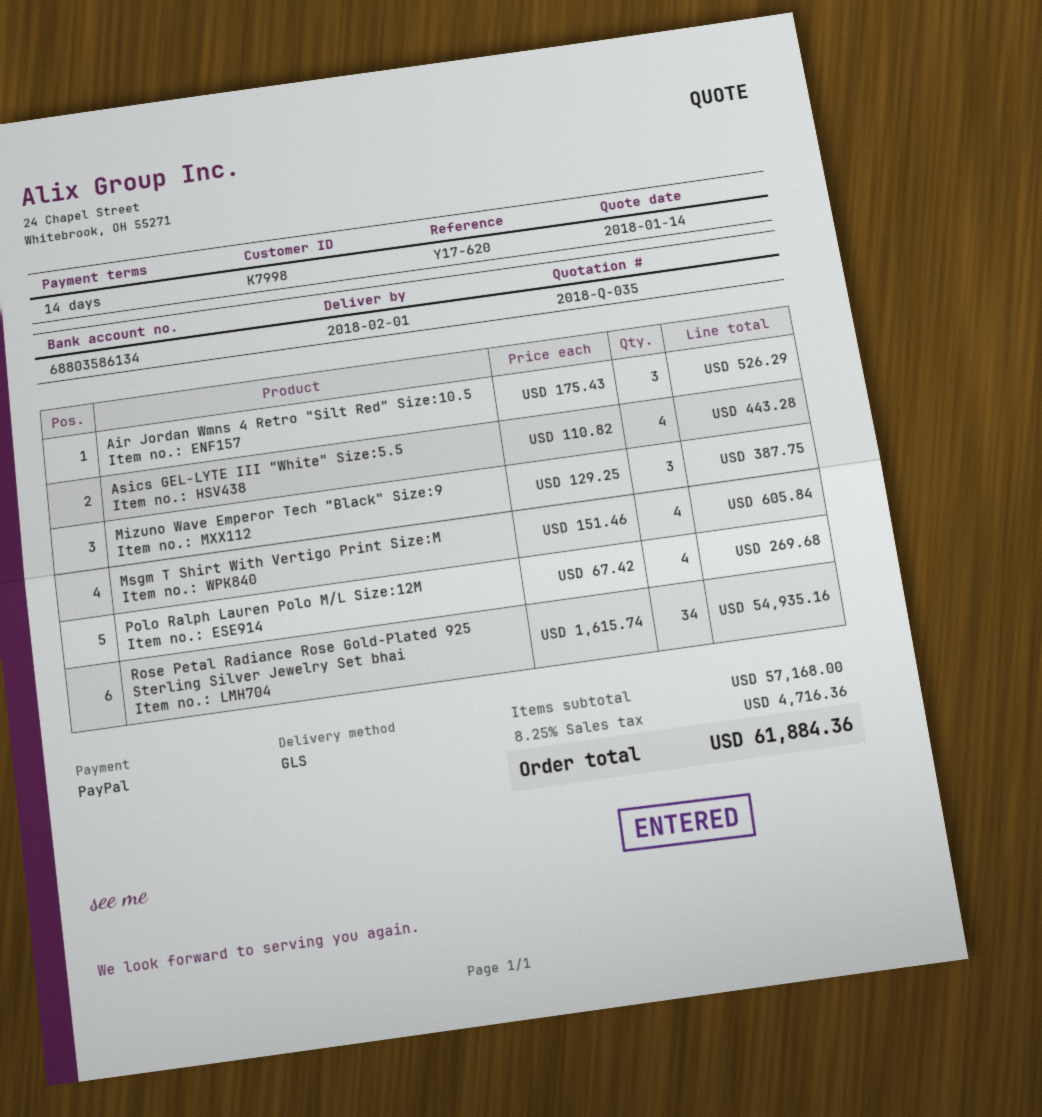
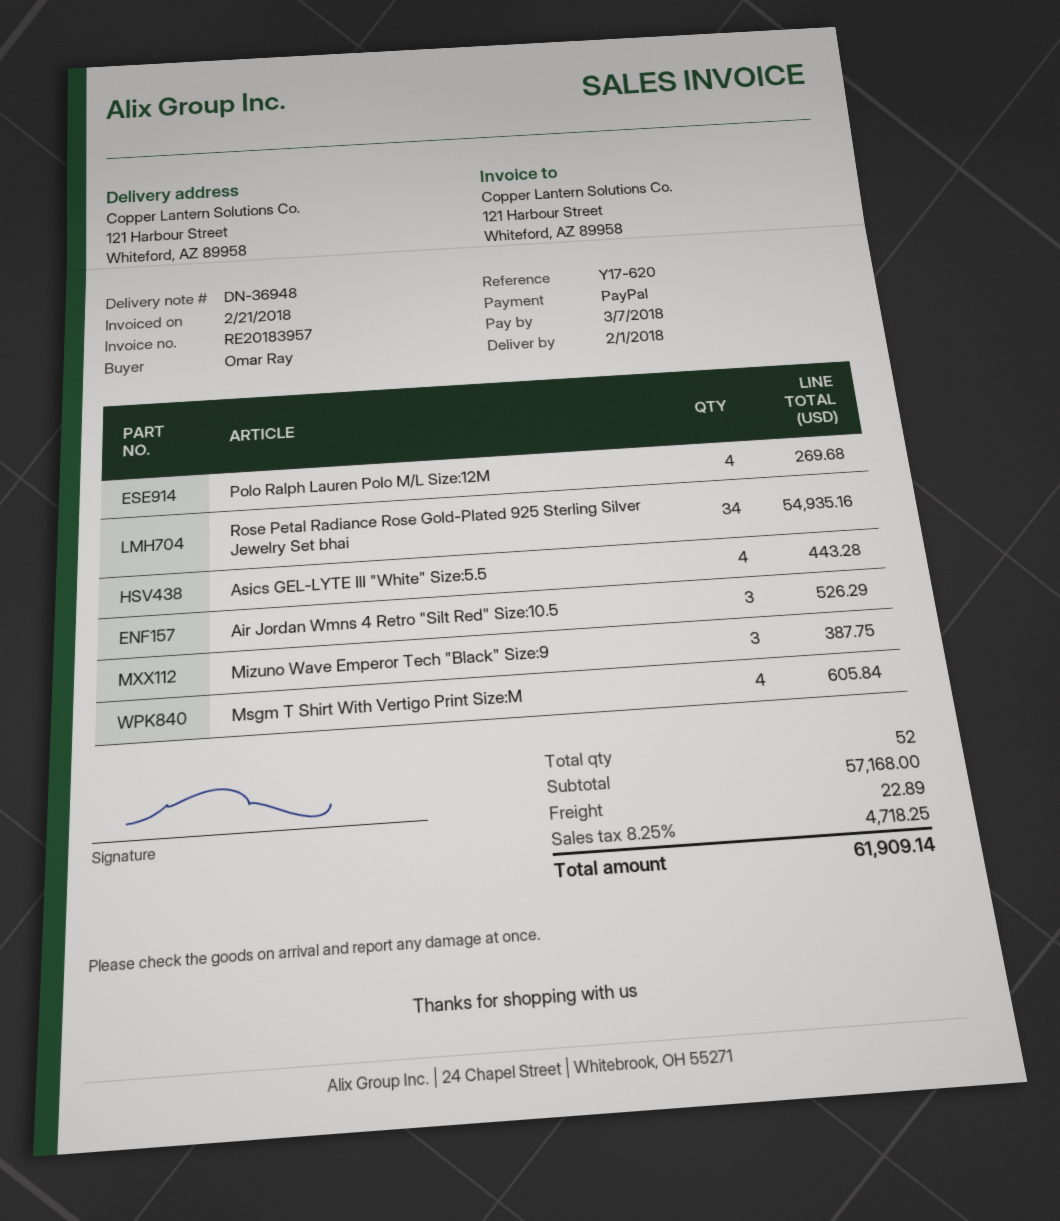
shipping: none -> 22.89
tax: 8.25% = 4716.36 -> 8.25% = 4718.25
total: 61884.36 -> 61909.14

